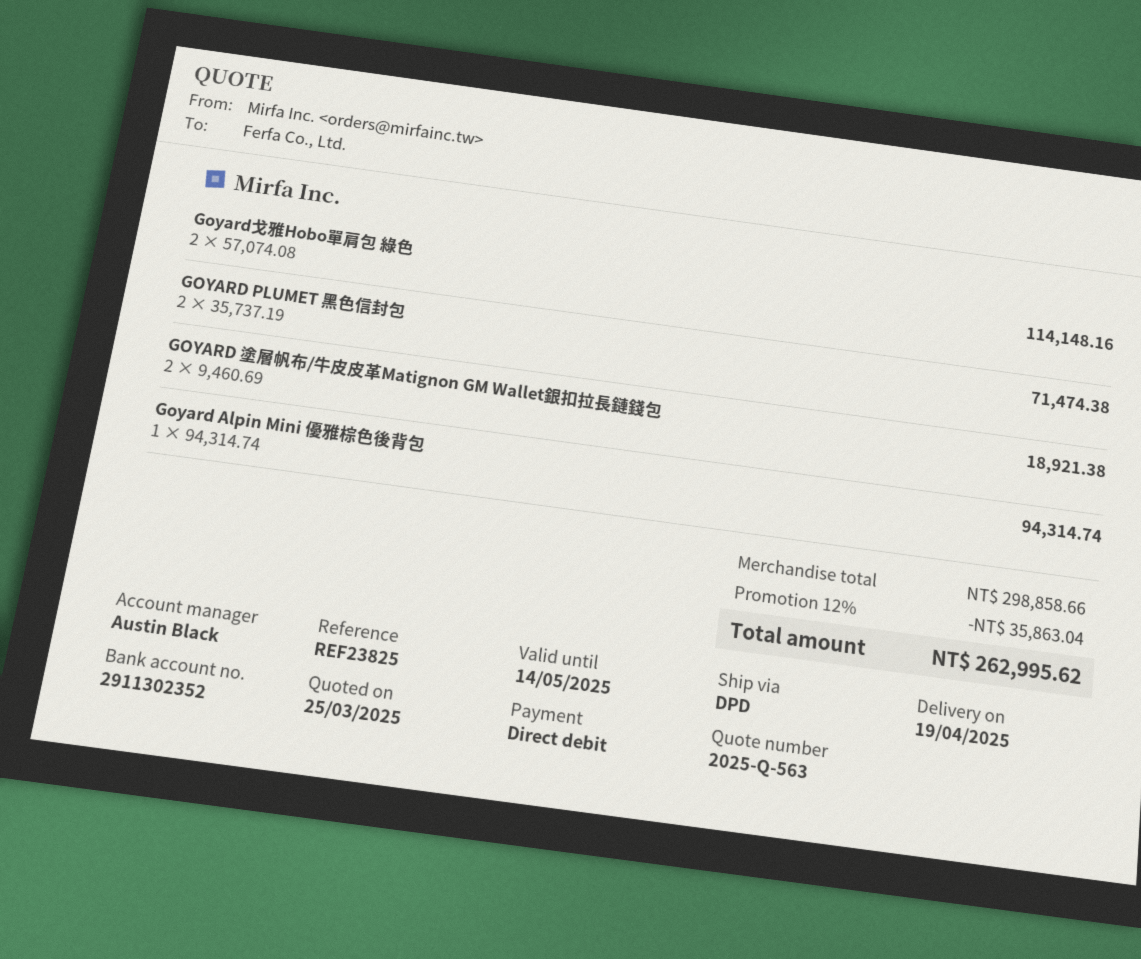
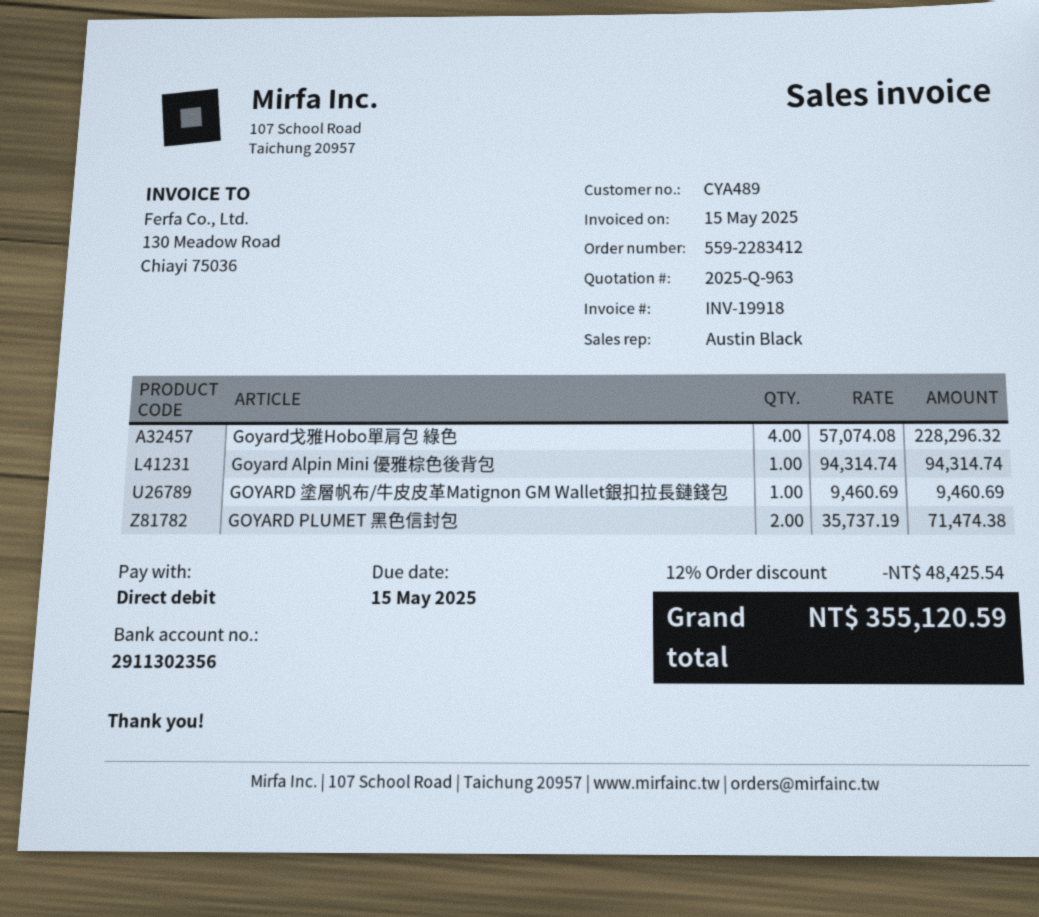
quote number: 2025-Q-563 -> 2025-Q-963
bank account: 2911302352 -> 2911302356
Goyard戈雅Hobo單肩包 綠色: 2 x 57074.08 = 114148.16 -> 4 x 57074.08 = 228296.32
GOYARD 塗層帆布/牛皮皮革Matignon GM Wallet銀扣拉長鏈錢包: 2 x 9460.69 = 18921.38 -> 1 x 9460.69 = 9460.69
discount: 12% = 35863.04 -> 12% = 48425.54
total: 262995.62 -> 355120.59

